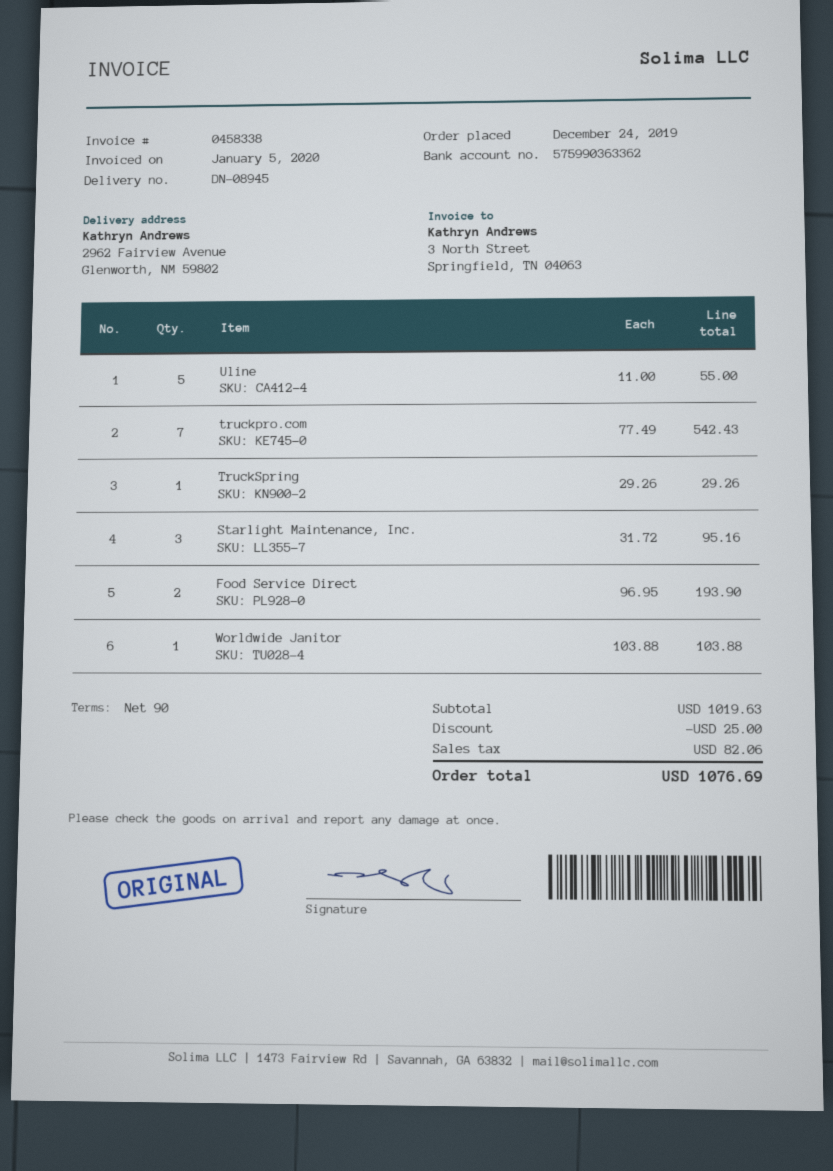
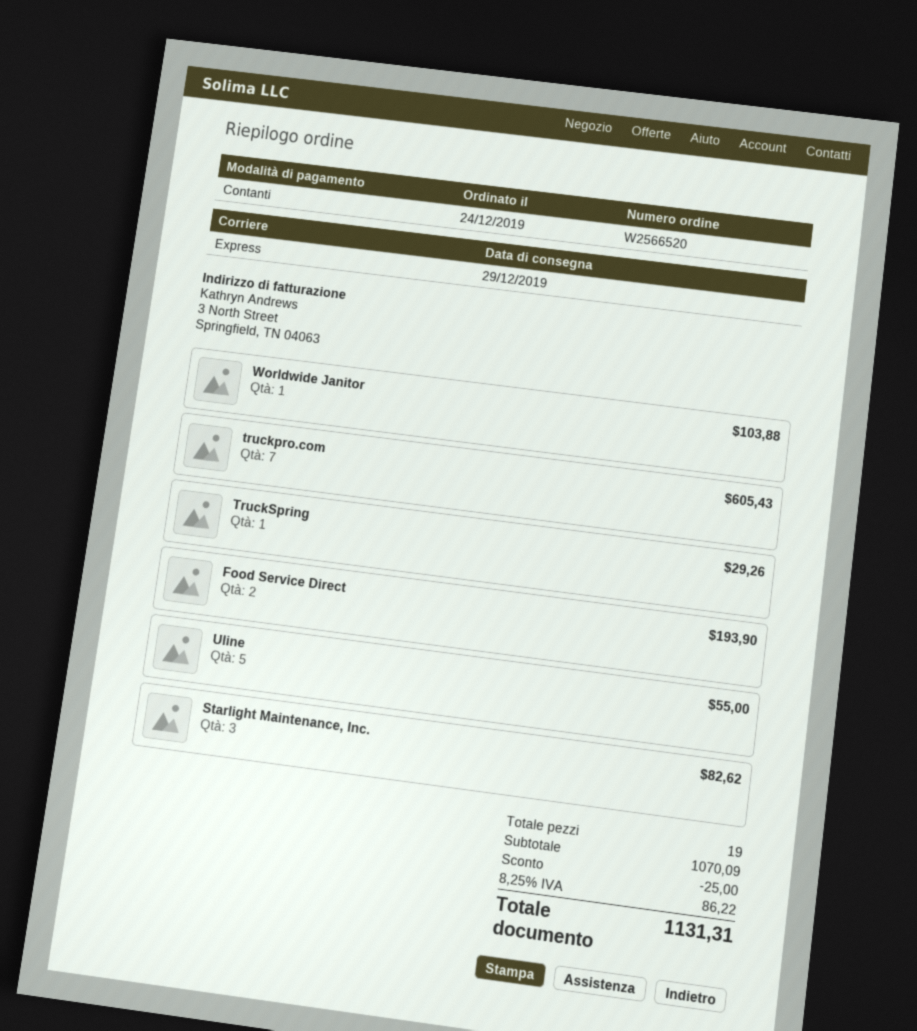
truckpro.com: 7 for 542.43 -> 7 for 605.43
Starlight Maintenance, Inc.: 3 for 95.16 -> 3 for 82.62
subtotal: 1019.63 -> 1070.09
tax: 82.06 -> 86.22
total: 1076.69 -> 1131.31

